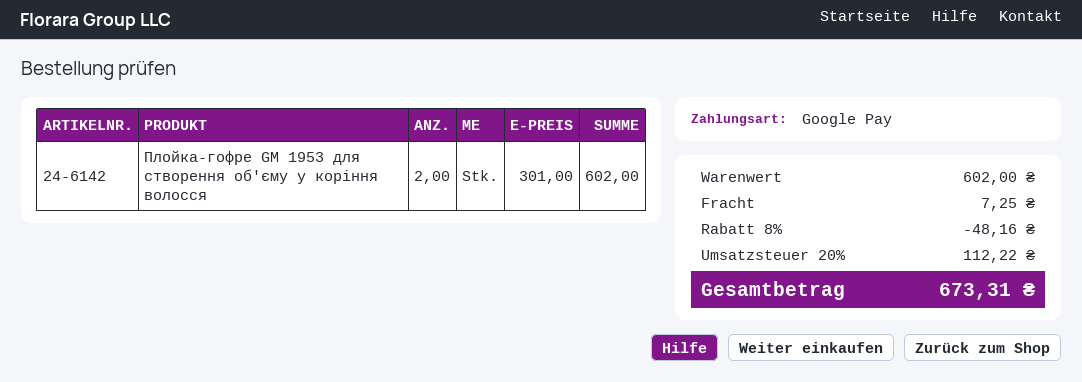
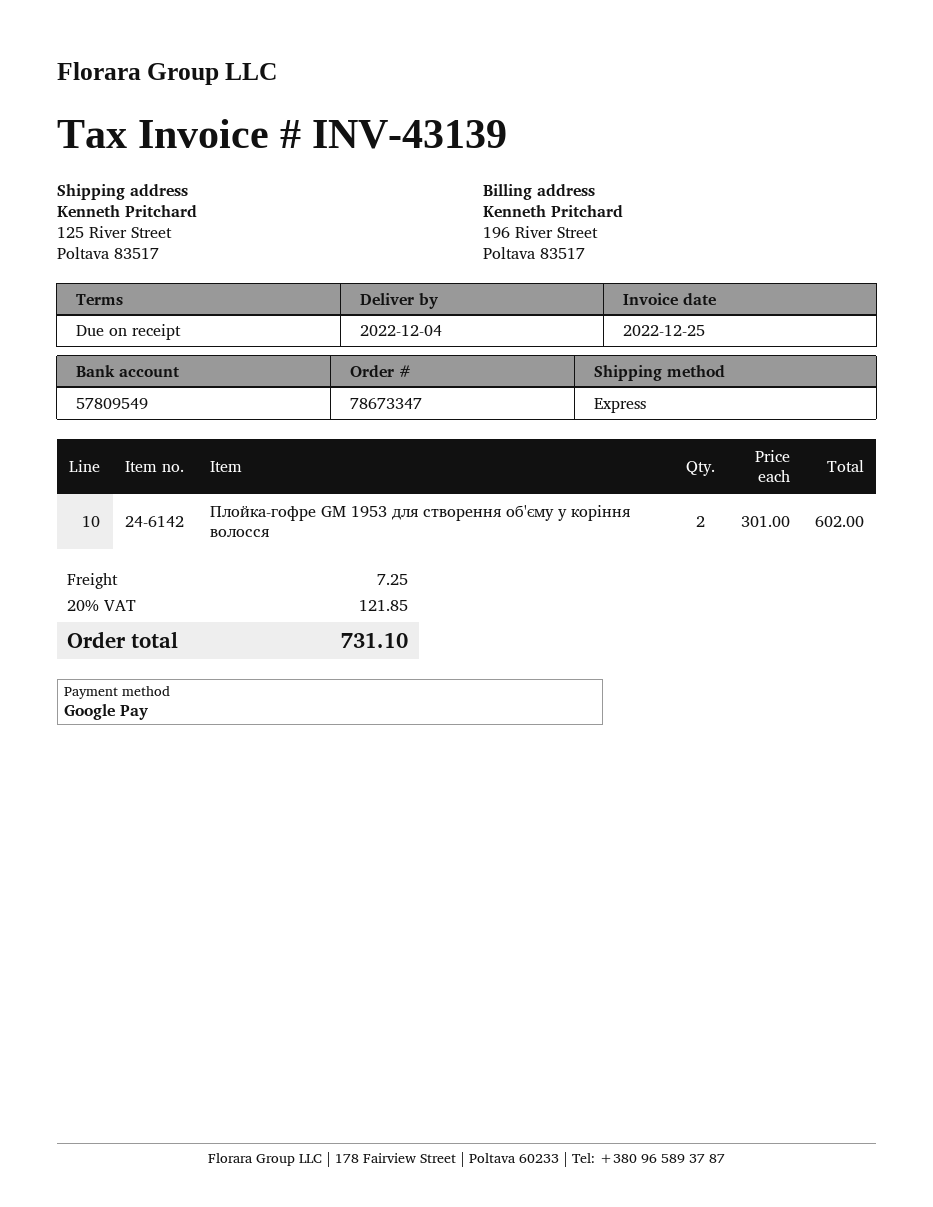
discount: 8% = 48.16 -> none
tax: 20% = 112.22 -> 20% = 121.85
total: 673.31 -> 731.10

